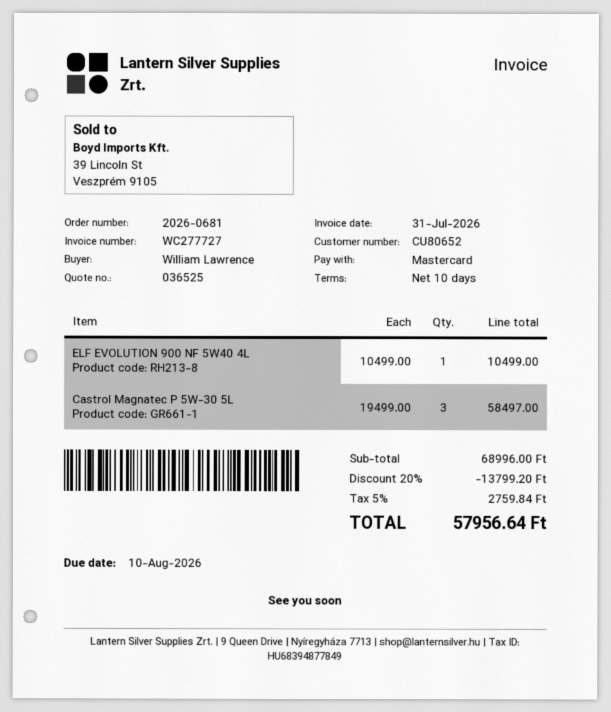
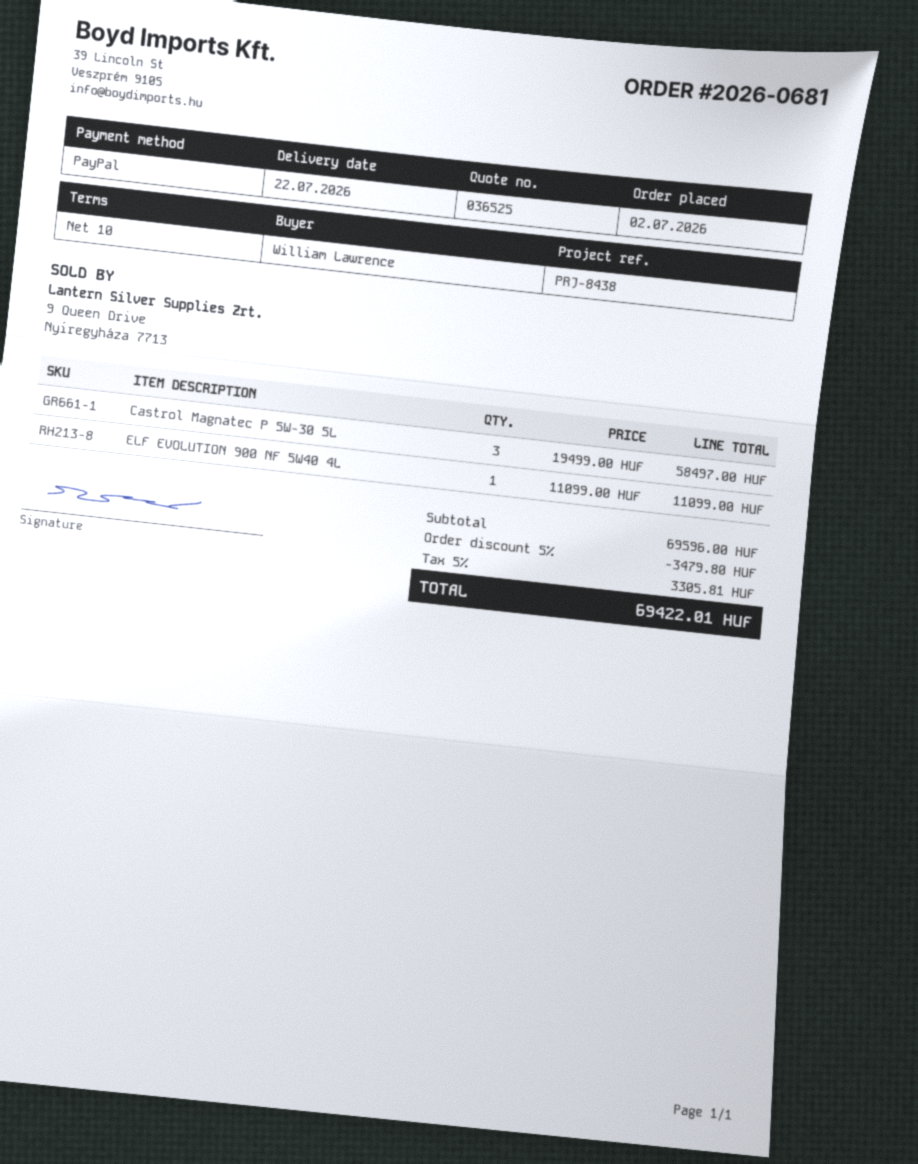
payment method: Mastercard -> PayPal
ELF EVOLUTION 900 NF 5W40 4L: 1 x 10499.00 = 10499.00 -> 1 x 11099.00 = 11099.00
subtotal: 68996.00 -> 69596.00
discount: 20% = 13799.20 -> 5% = 3479.80
tax: 5% = 2759.84 -> 5% = 3305.81
total: 57956.64 -> 69422.01

